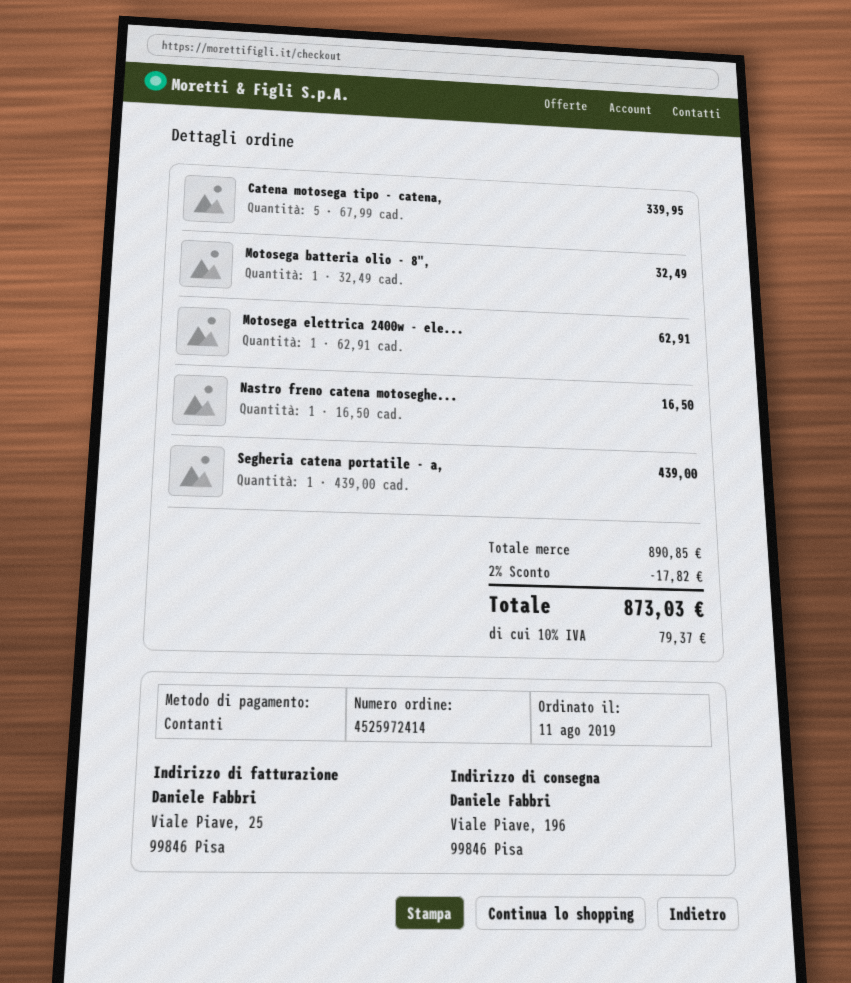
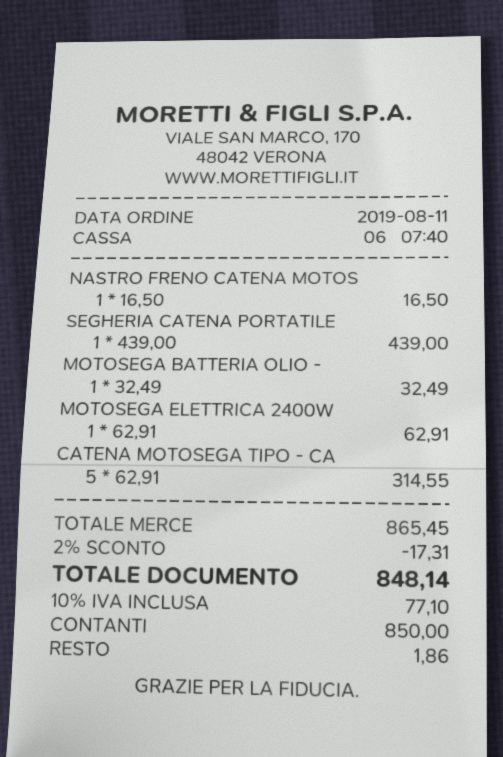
Catena motosega tipo - catena,: 5 x 67.99 = 339.95 -> 5 x 62.91 = 314.55
subtotal: 890.85 -> 865.45
discount: 2% = 17.82 -> 2% = 17.31
tax: 10% = 79.37 -> 10% = 77.10
total: 873.03 -> 848.14

